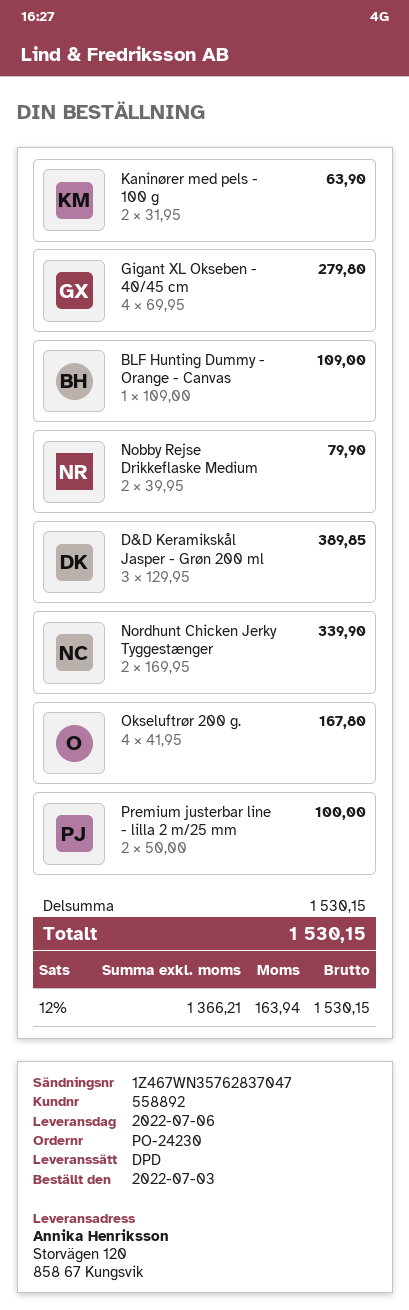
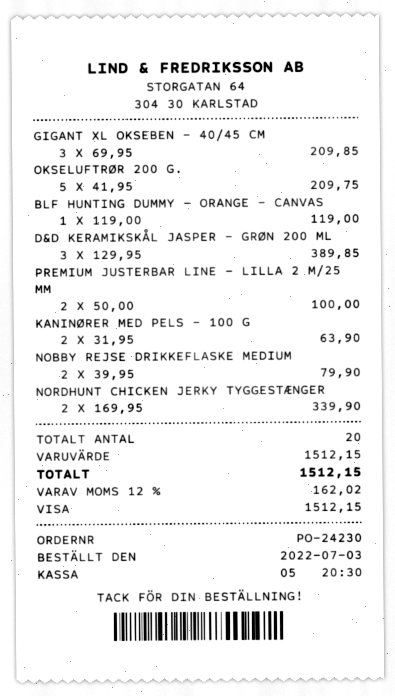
Gigant XL Okseben - 40/45 cm: 4 x 69.95 = 279.80 -> 3 x 69.95 = 209.85
BLF Hunting Dummy - Orange - Canvas: 1 x 109.00 = 109.00 -> 1 x 119.00 = 119.00
Okseluftrør 200 g.: 4 x 41.95 = 167.80 -> 5 x 41.95 = 209.75
subtotal: 1530.15 -> 1512.15
tax: 12% = 163.94 -> 12% = 162.02
total: 1530.15 -> 1512.15

